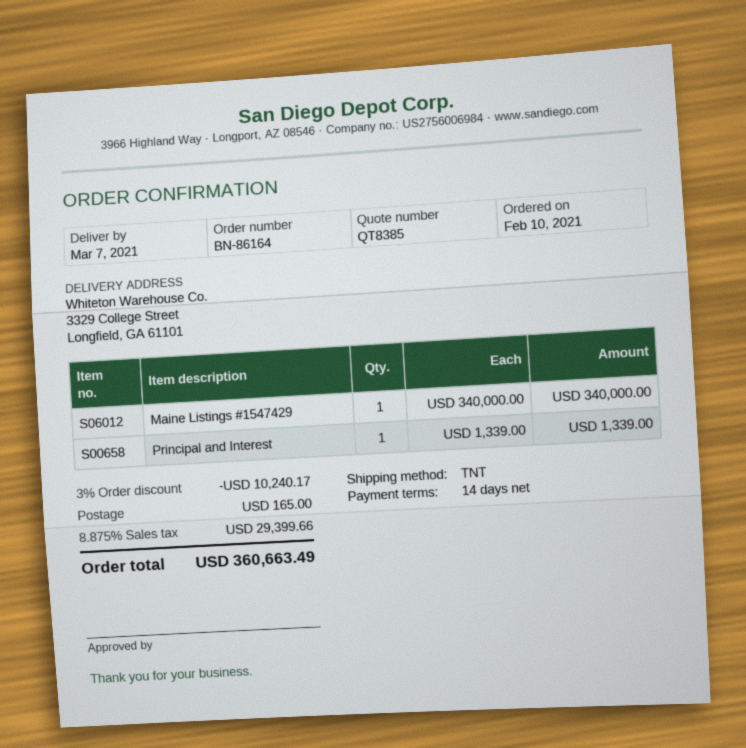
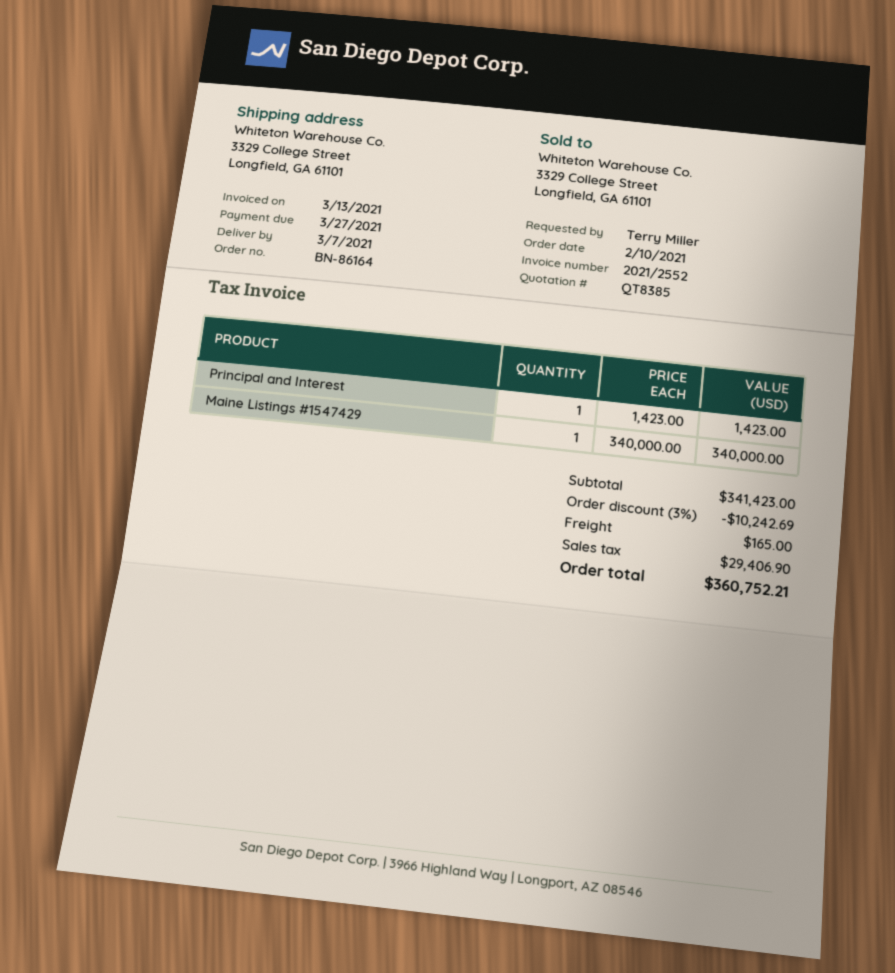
Principal and Interest: 1 x 1339.00 = 1339.00 -> 1 x 1423.00 = 1423.00
discount: 3% = 10240.17 -> 3% = 10242.69
tax: 29399.66 -> 29406.90
total: 360663.49 -> 360752.21

